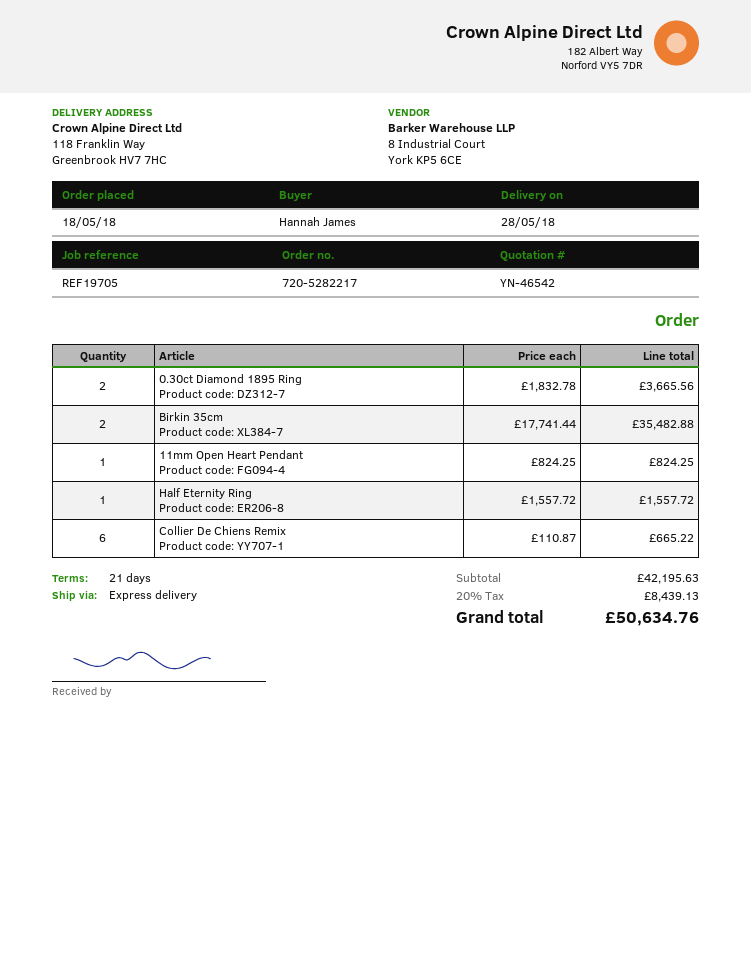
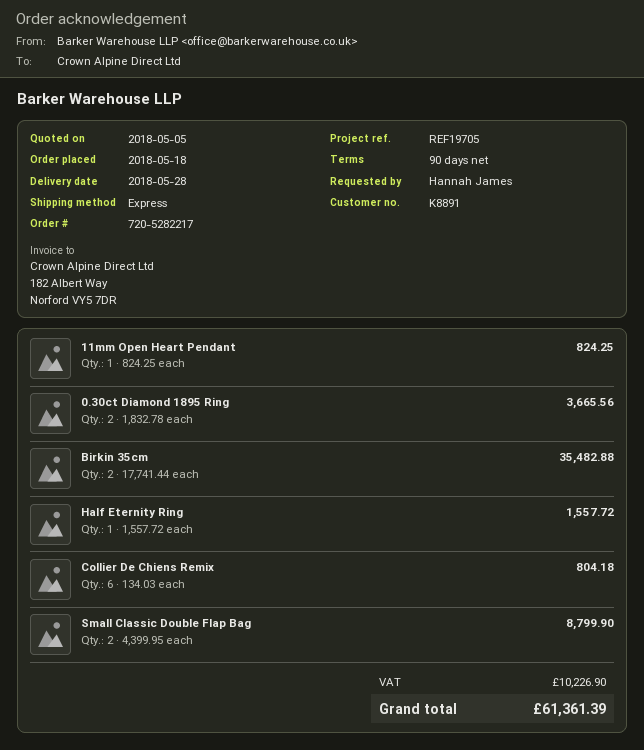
payment terms: 21 days -> 90 days
Collier De Chiens Remix: 6 x 110.87 = 665.22 -> 6 x 134.03 = 804.18
Small Classic Double Flap Bag: none -> 2 x 4399.95 = 8799.90
tax: 8439.13 -> 10226.90
total: 50634.76 -> 61361.39

